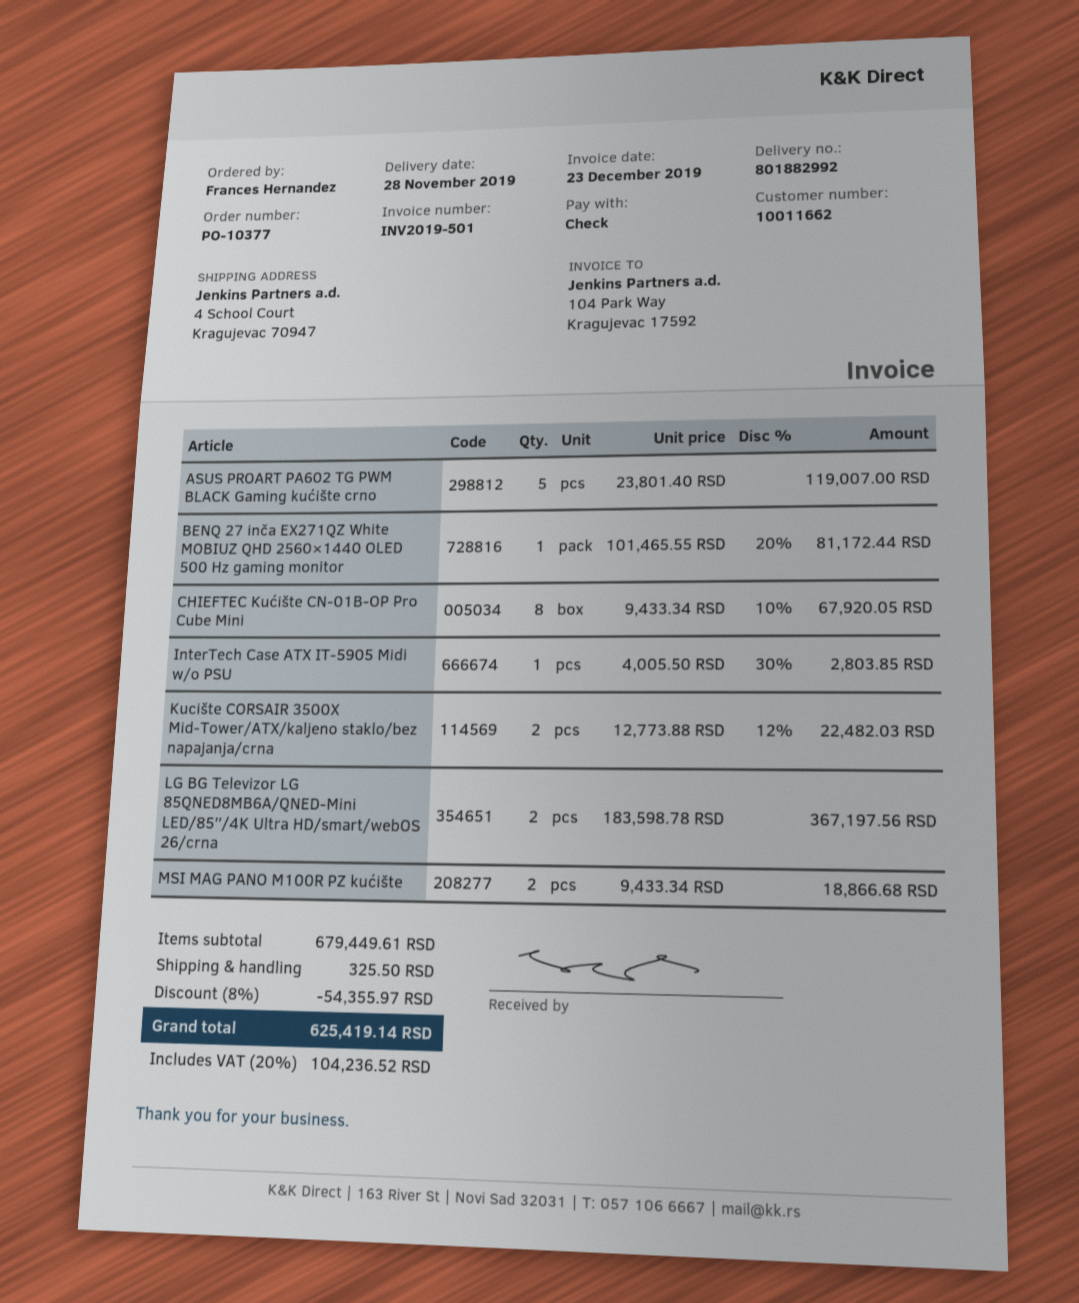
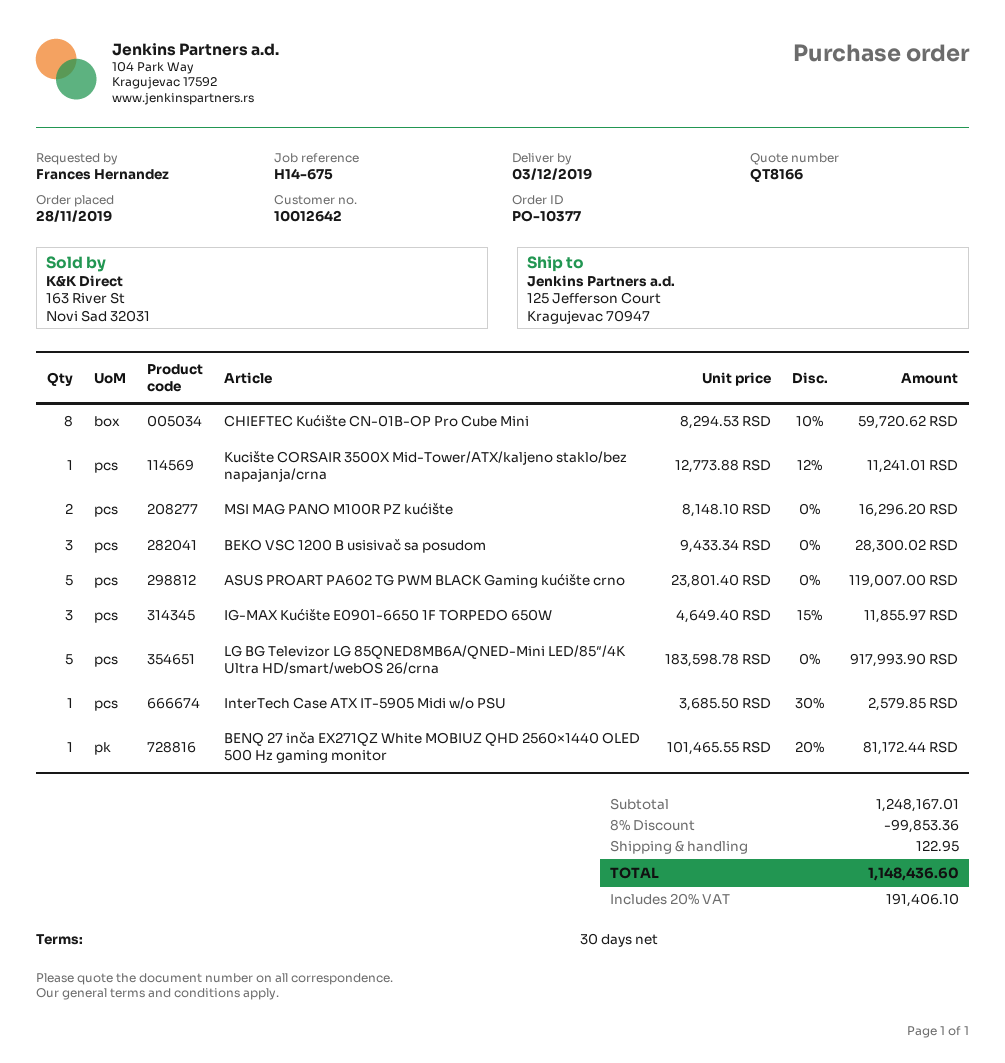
delivery date: 2019-11-28 -> 2019-12-03
customer number: 10011662 -> 10012642
ship to: 4 School Court, Kragujevac 70947 -> 125 Jefferson Court, Kragujevac 70947
CHIEFTEC Kućište CN-01B-OP Pro Cube Mini: 8 x 9433.34 - 10% = 67920.05 -> 8 x 8294.53 - 10% = 59720.62
InterTech Case ATX IT-5905 Midi w/o PSU: 1 x 4005.50 - 30% = 2803.85 -> 1 x 3685.50 - 30% = 2579.85
Kucište CORSAIR 3500X Mid-Tower/ATX/kaljeno staklo/bez napajanja/crna: 2 x 12773.88 - 12% = 22482.03 -> 1 x 12773.88 - 12% = 11241.01
LG BG Televizor LG 85QNED8MB6A/QNED-Mini LED/85″/4K Ultra HD/smart/webOS 26/crna: 2 x 183598.78 = 367197.56 -> 5 x 183598.78 = 917993.90
MSI MAG PANO M100R PZ kućište: 2 x 9433.34 = 18866.68 -> 2 x 8148.10 = 16296.20
BEKO VSC 1200 B usisivač sa posudom: none -> 3 x 9433.34 = 28300.02
IG-MAX Kućište E0901-6650 1F TORPEDO 650W: none -> 3 x 4649.40 - 15% = 11855.97
subtotal: 679449.61 -> 1248167.01
discount: 8% = 54355.97 -> 8% = 99853.36
shipping: 325.50 -> 122.95
tax: 20% = 104236.52 -> 20% = 191406.10
total: 625419.14 -> 1148436.60

